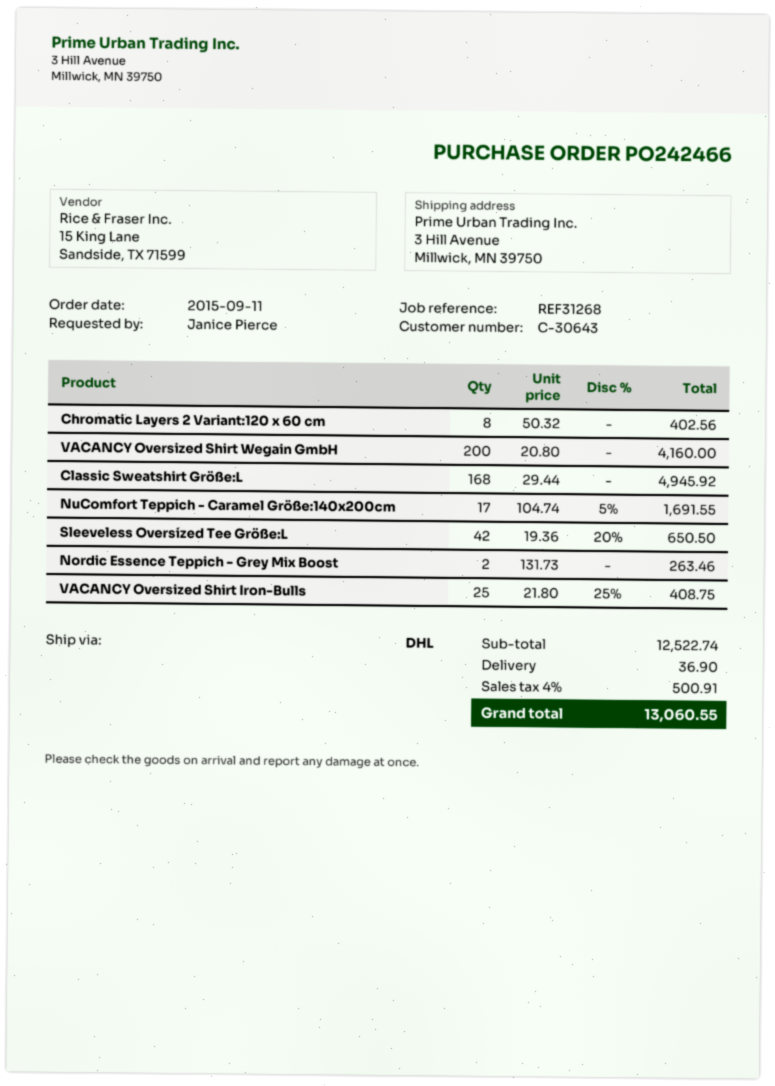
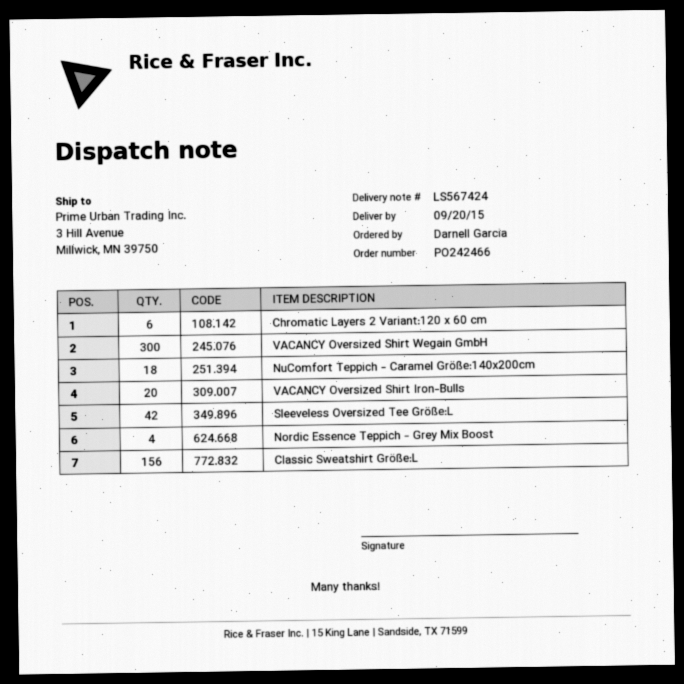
ordered by: Janice Pierce -> Darnell Garcia
Chromatic Layers 2 Variant:120 x 60 cm: 8 -> 6
VACANCY Oversized Shirt Wegain GmbH: 200 -> 300
Classic Sweatshirt Größe:L: 168 -> 156
NuComfort Teppich - Caramel Größe:140x200cm: 17 -> 18
Nordic Essence Teppich - Grey Mix Boost: 2 -> 4
VACANCY Oversized Shirt Iron-Bulls: 25 -> 20

